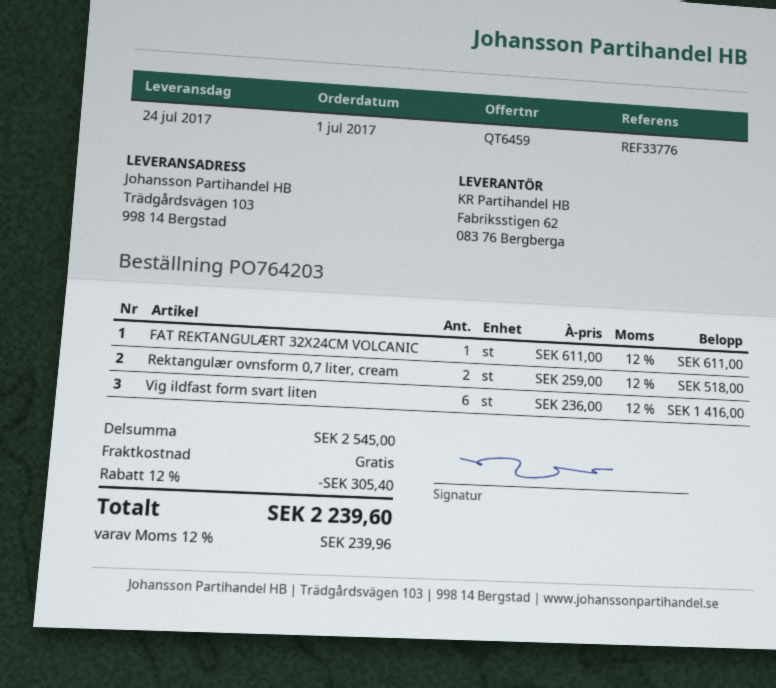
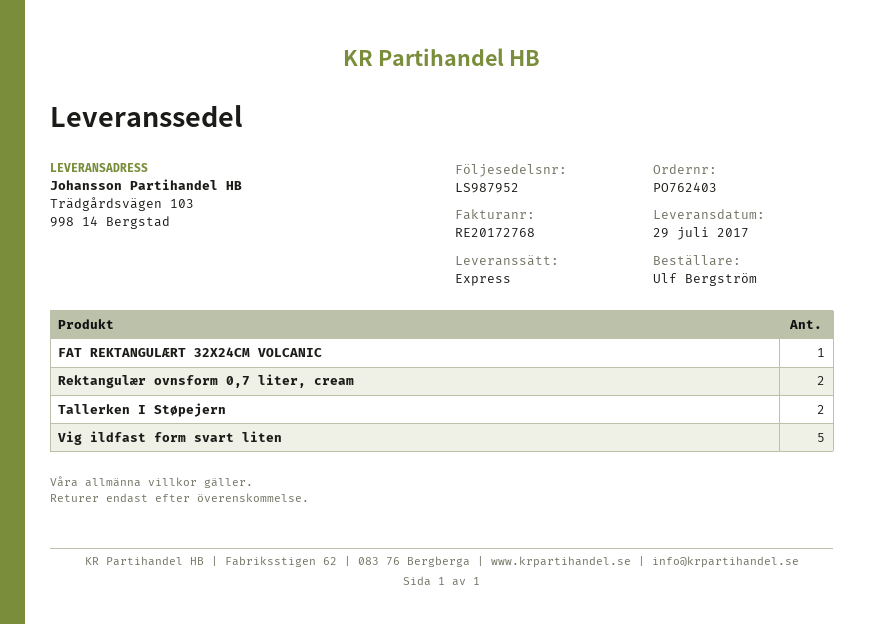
order number: PO764203 -> PO762403
delivery date: 2017-07-24 -> 2017-07-29
Vig ildfast form svart liten: 6 -> 5
Tallerken I Støpejern: none -> 2

